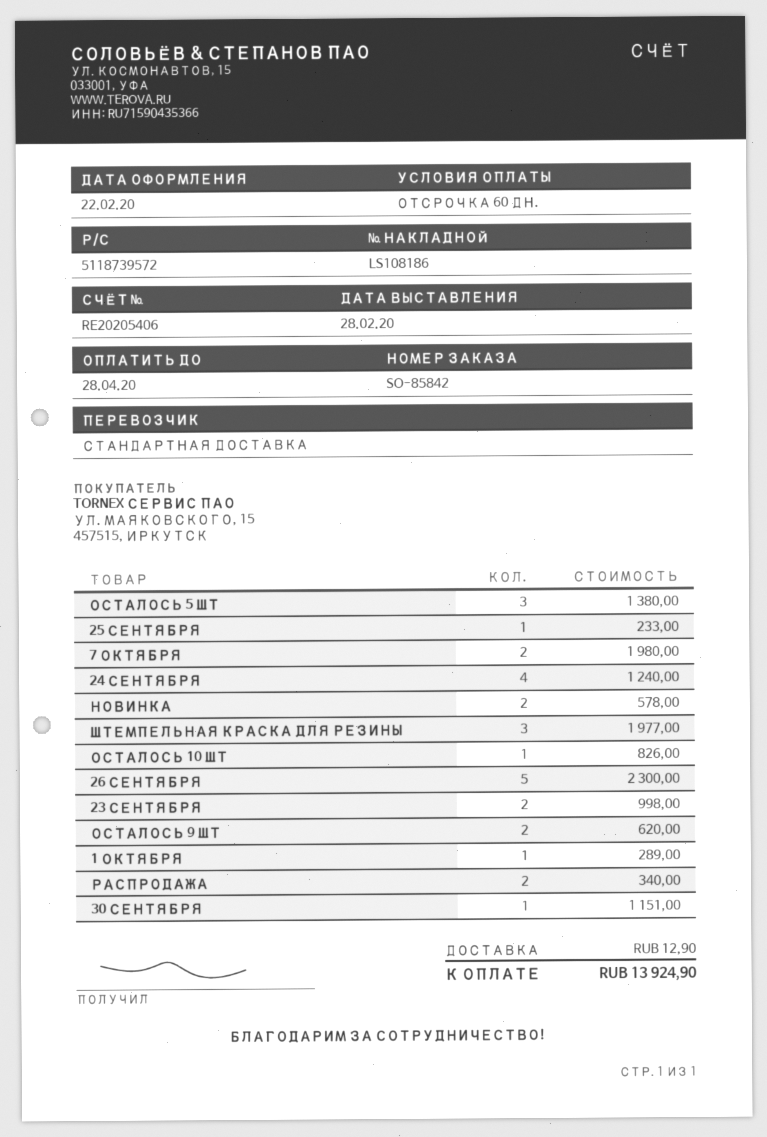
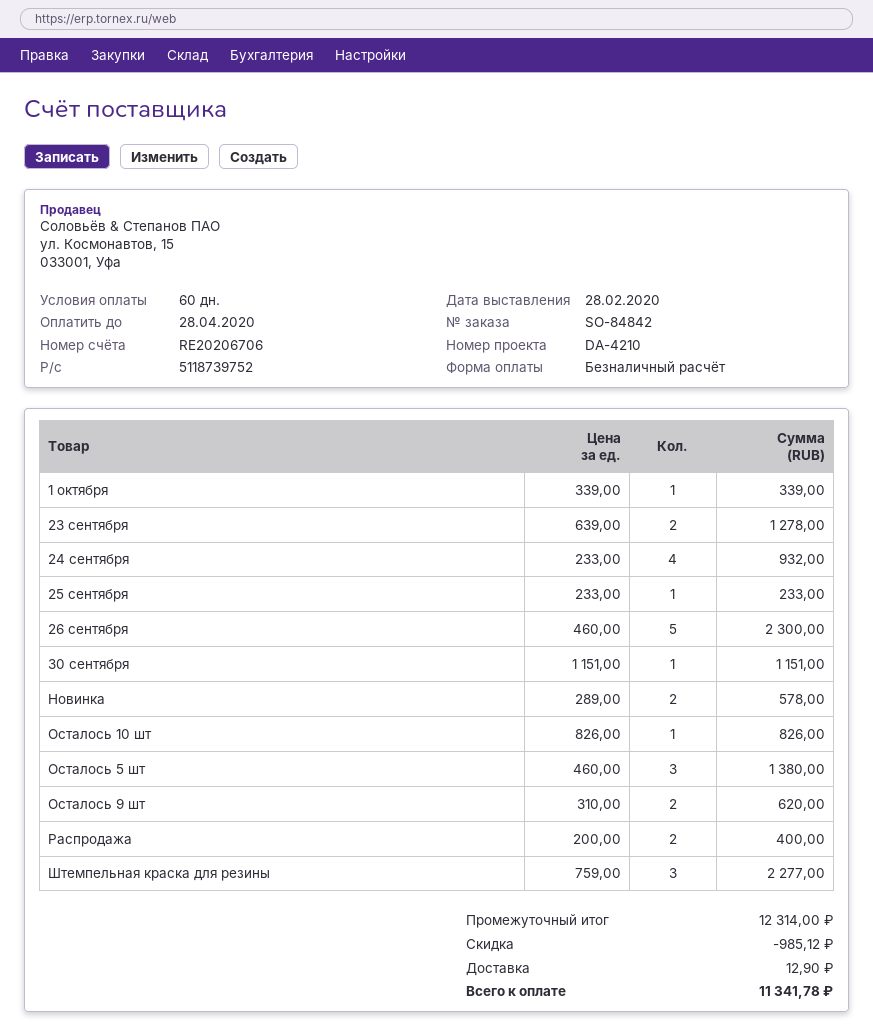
order number: SO-85842 -> SO-84842
invoice number: RE20205406 -> RE20206706
bank account: 5118739572 -> 5118739752
7 ОКТЯБРЯ: 2 for 1980.00 -> none
24 СЕНТЯБРЯ: 4 for 1240.00 -> 4 for 932.00
ШТЕМПЕЛЬНАЯ КРАСКА ДЛЯ РЕЗИНЫ: 3 for 1977.00 -> 3 for 2277.00
23 СЕНТЯБРЯ: 2 for 998.00 -> 2 for 1278.00
1 ОКТЯБРЯ: 1 for 289.00 -> 1 for 339.00
РАСПРОДАЖА: 2 for 340.00 -> 2 for 400.00
discount: none -> 985.12
total: 13924.90 -> 11341.78

